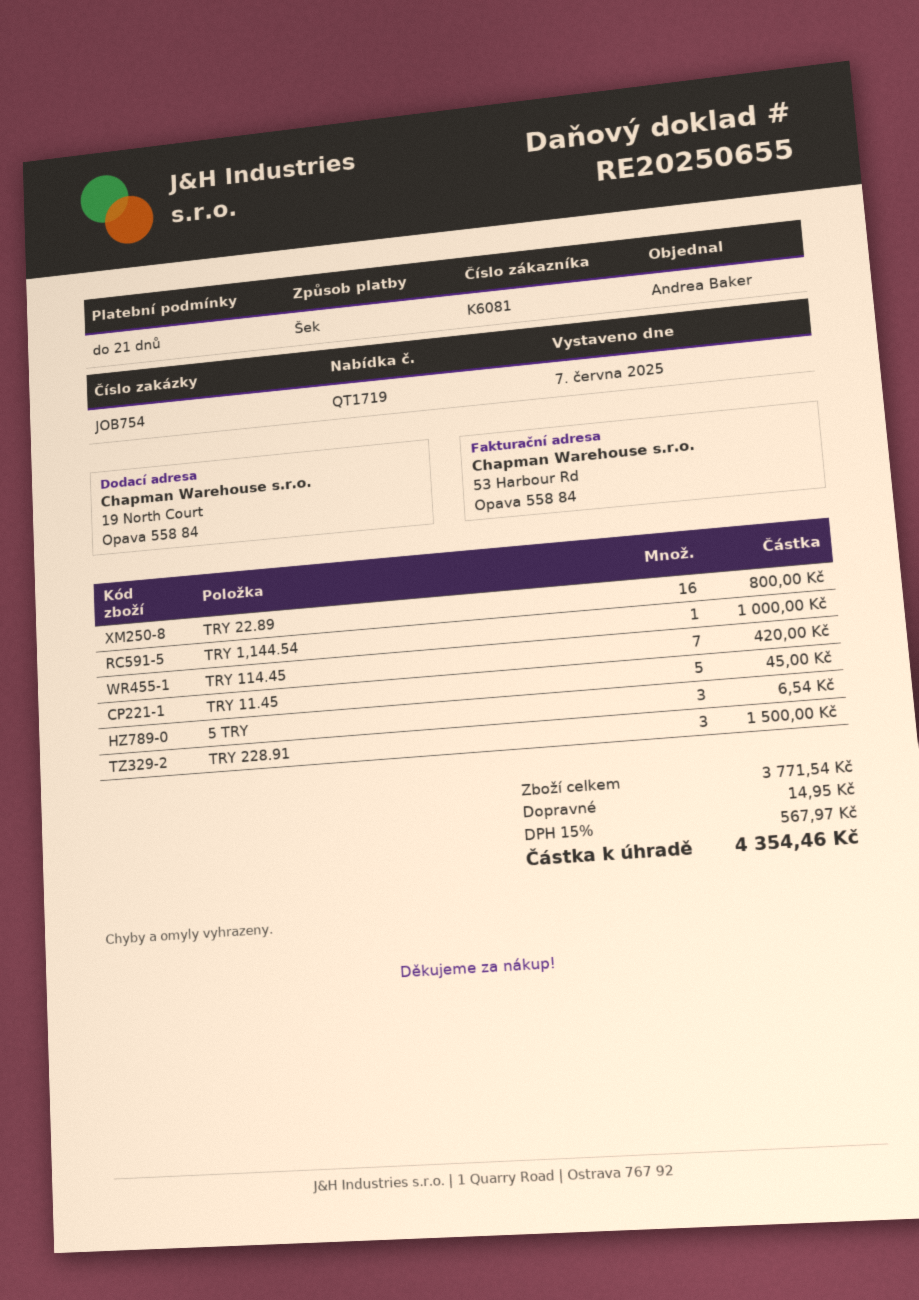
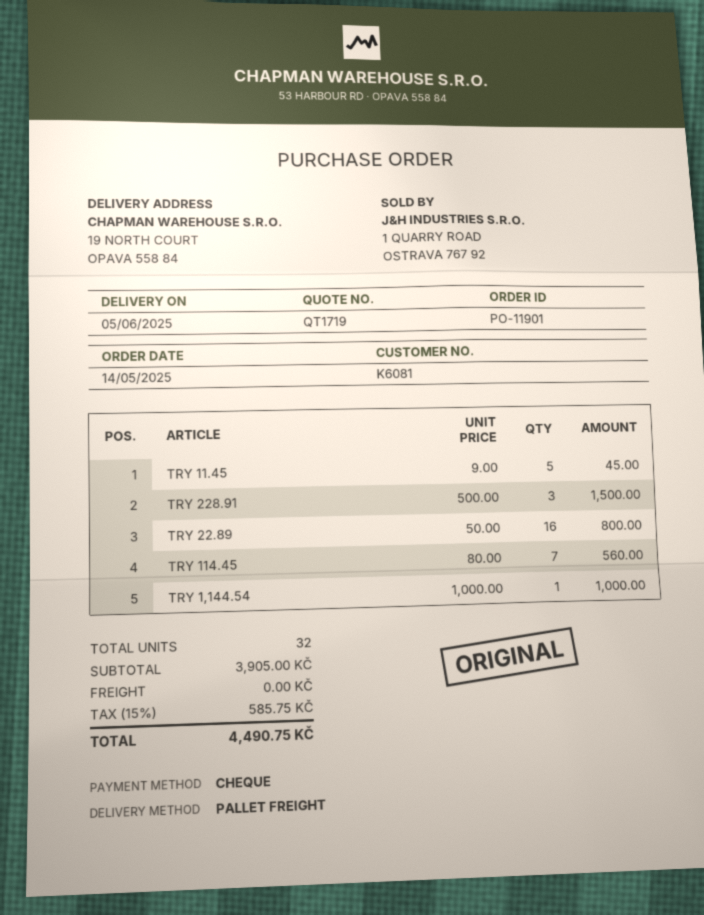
TRY 114.45: 7 for 420.00 -> 7 for 560.00
5 TRY: 3 for 6.54 -> none
subtotal: 3771.54 -> 3905.00
shipping: 14.95 -> 0.00
tax: 15% = 567.97 -> 15% = 585.75
total: 4354.46 -> 4490.75

